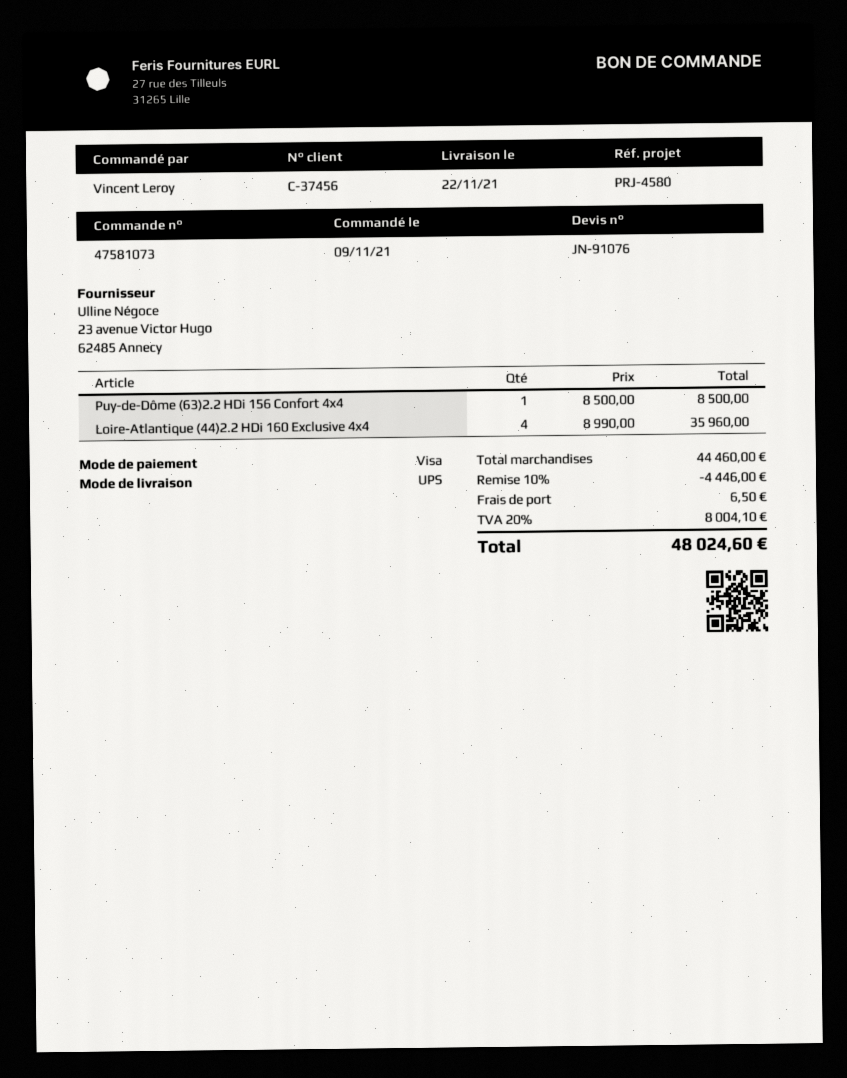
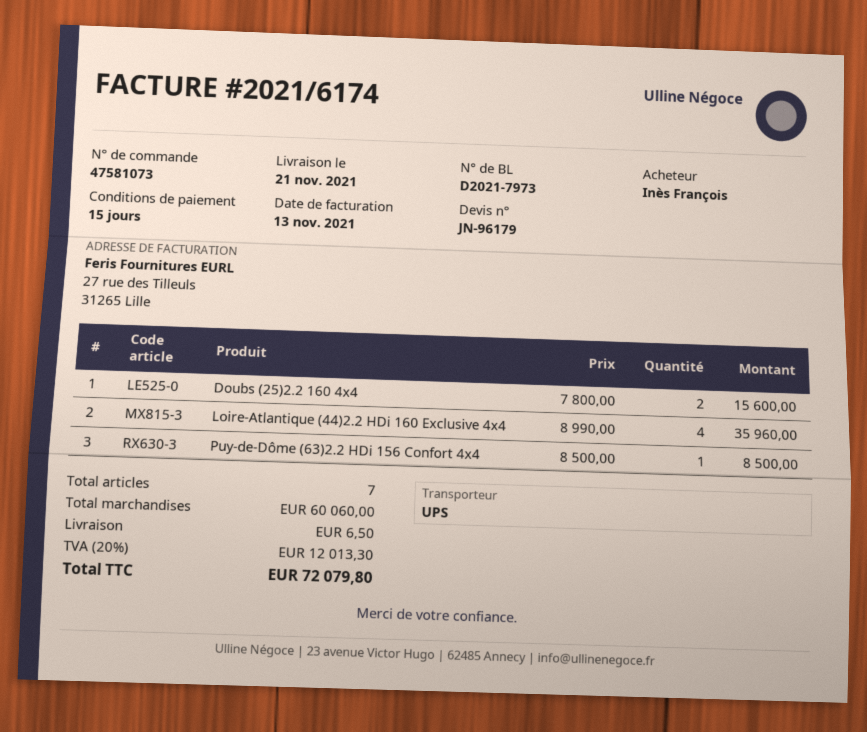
quote number: JN-91076 -> JN-96179
delivery date: 2021-11-22 -> 2021-11-21
ordered by: Vincent Leroy -> Inès François
Doubs (25)2.2 160 4x4: none -> 2 x 7800.00 = 15600.00
subtotal: 44460.00 -> 60060.00
discount: 10% = 4446.00 -> none
tax: 20% = 8004.10 -> 20% = 12013.30
total: 48024.60 -> 72079.80

